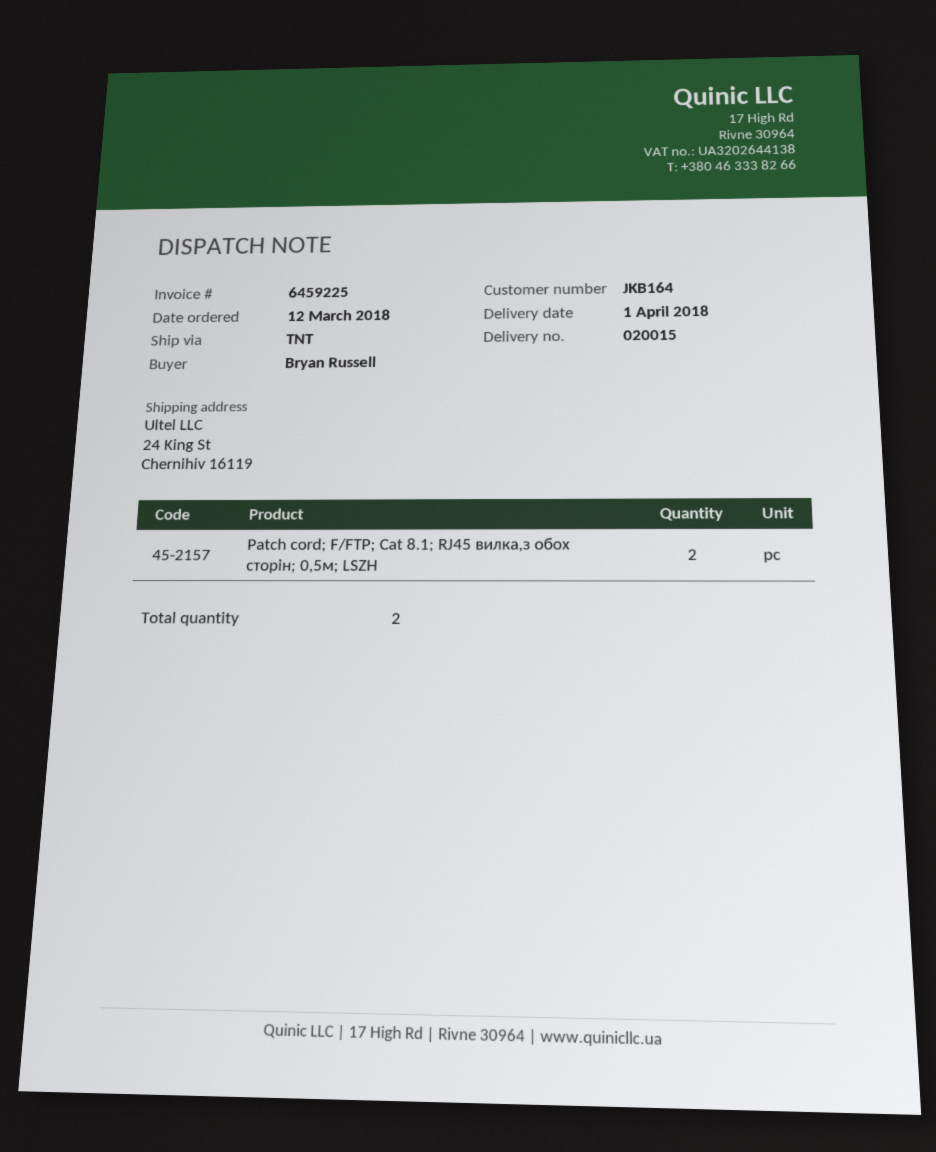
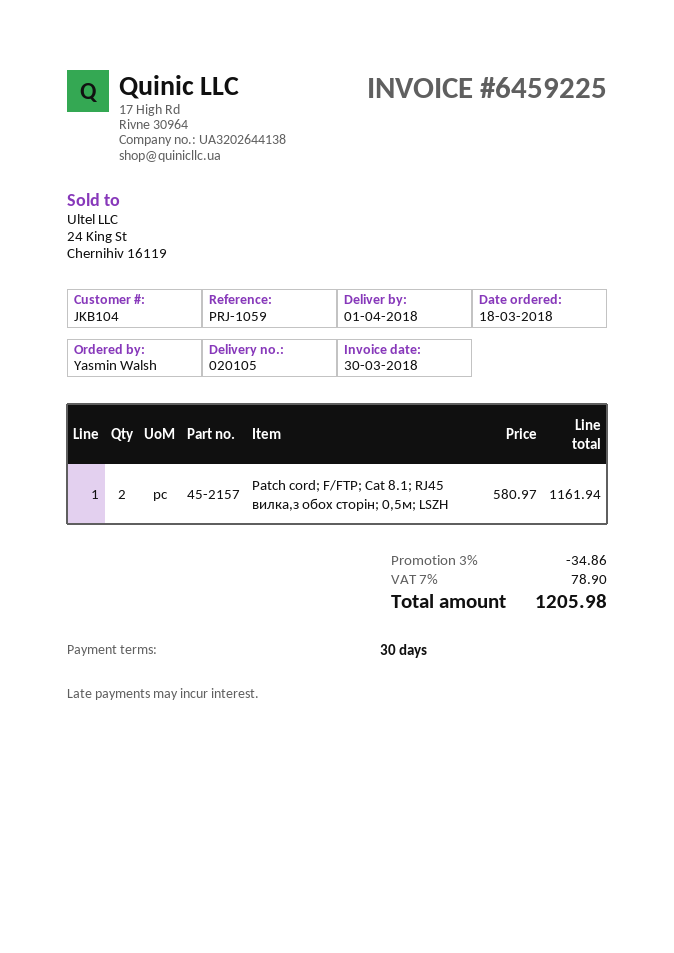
order date: 2018-03-12 -> 2018-03-18
delivery note number: 020015 -> 020105
customer number: JKB164 -> JKB104
ordered by: Bryan Russell -> Yasmin Walsh

